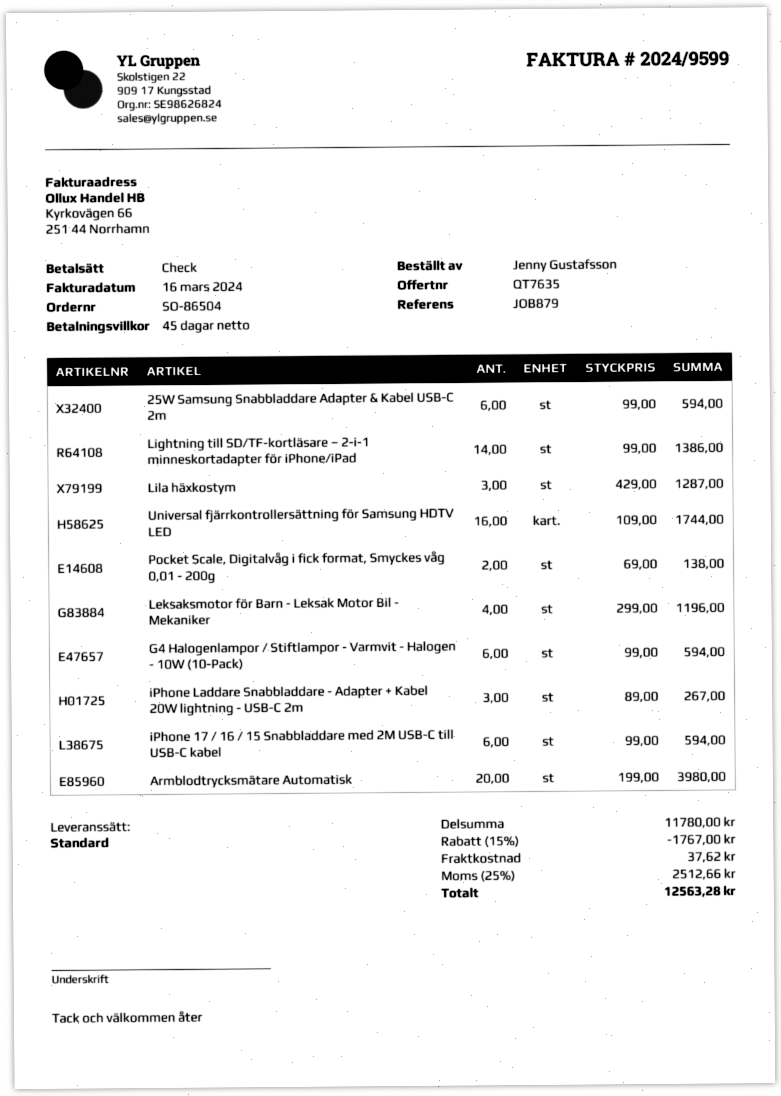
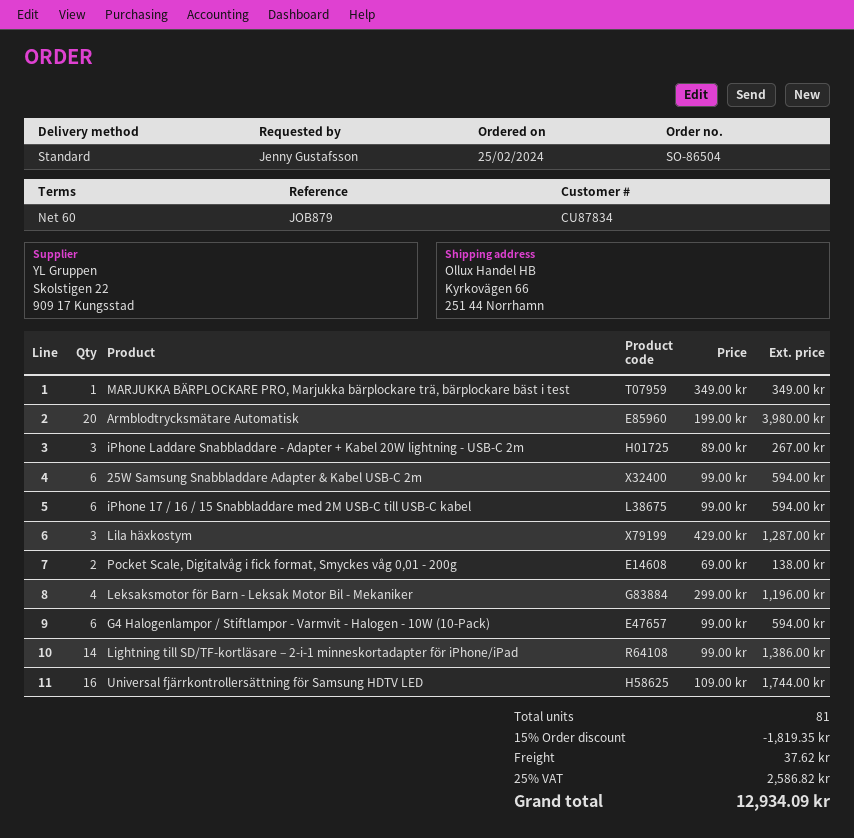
payment terms: 45 days -> 60 days
MARJUKKA BÄRPLOCKARE PRO, Marjukka bärplockare trä, bärplockare bäst i test: none -> 1 x 349.00 = 349.00
discount: 15% = 1767.00 -> 15% = 1819.35
tax: 25% = 2512.66 -> 25% = 2586.82
total: 12563.28 -> 12934.09

